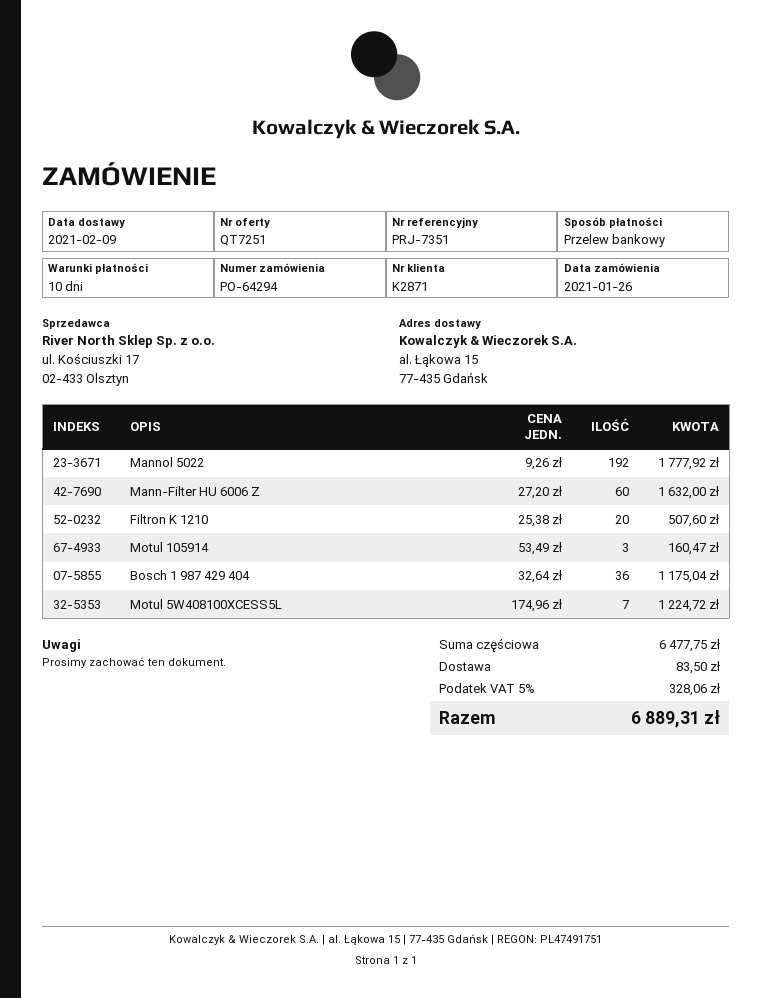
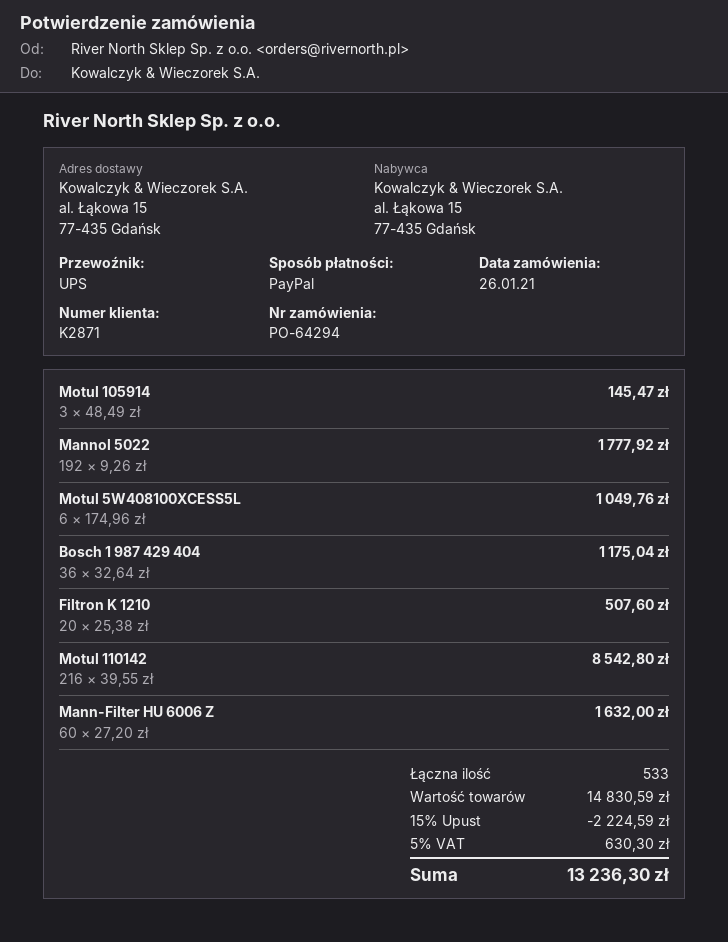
payment method: bank transfer -> PayPal
Motul 105914: 3 x 53.49 = 160.47 -> 3 x 48.49 = 145.47
Motul 5W408100XCESS5L: 7 x 174.96 = 1224.72 -> 6 x 174.96 = 1049.76
Motul 110142: none -> 216 x 39.55 = 8542.80
subtotal: 6477.75 -> 14830.59
discount: none -> 15% = 2224.59
shipping: 83.50 -> none
tax: 5% = 328.06 -> 5% = 630.30
total: 6889.31 -> 13236.30

